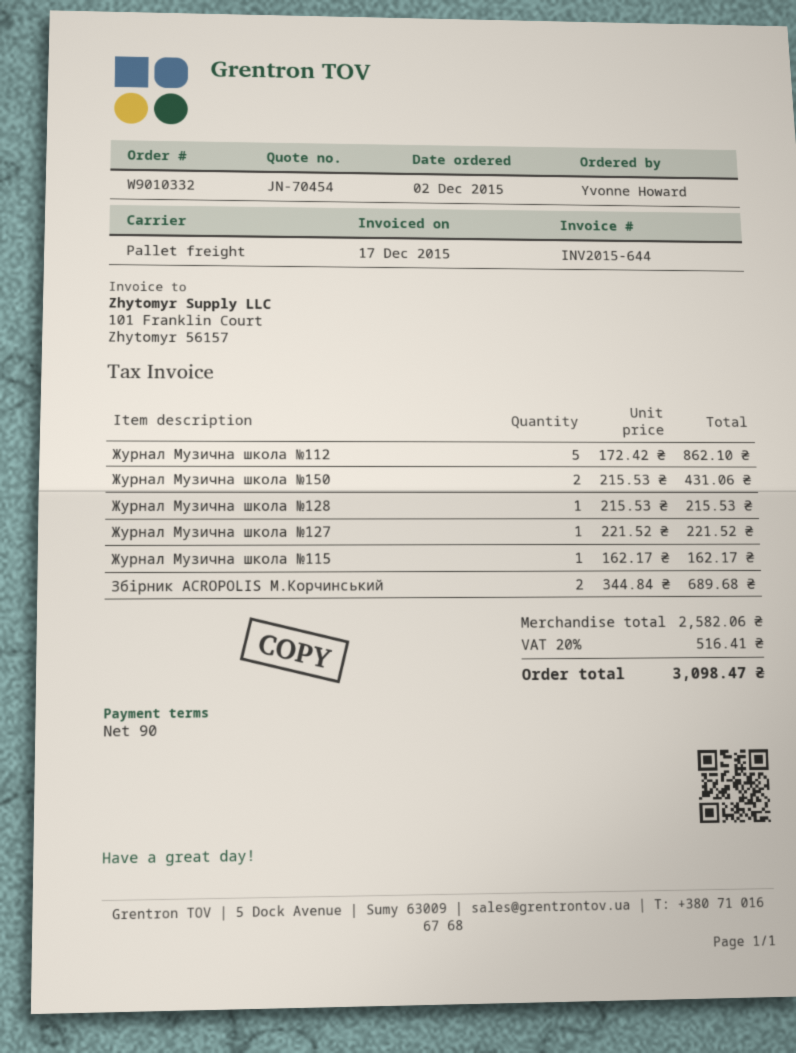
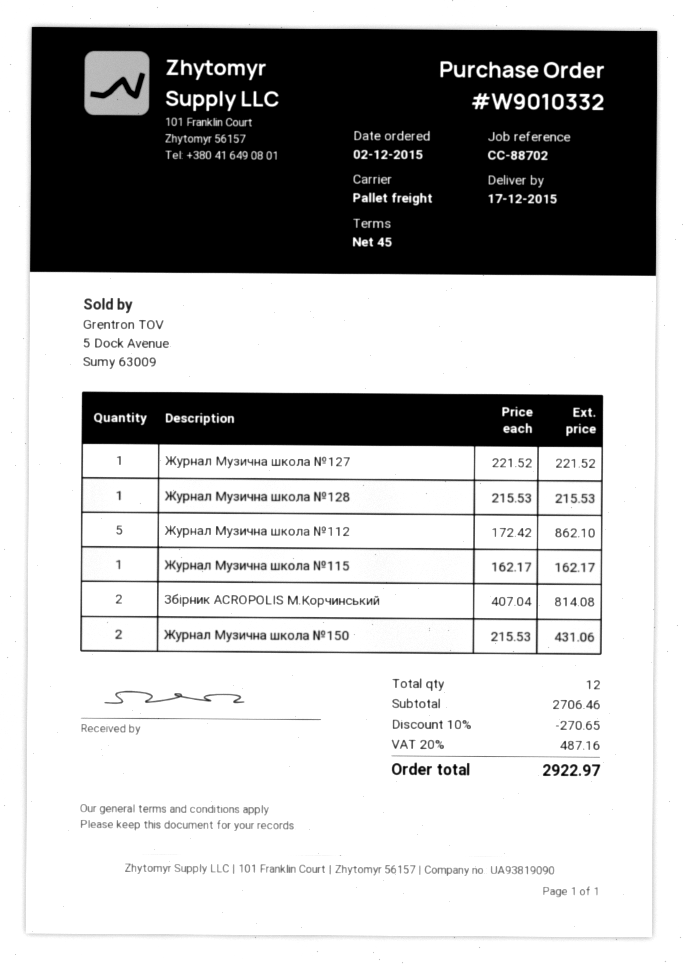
payment terms: 90 days -> 45 days
Збірник ACROPOLIS М.Корчинський: 2 x 344.84 = 689.68 -> 2 x 407.04 = 814.08
subtotal: 2582.06 -> 2706.46
discount: none -> 10% = 270.65
tax: 20% = 516.41 -> 20% = 487.16
total: 3098.47 -> 2922.97

